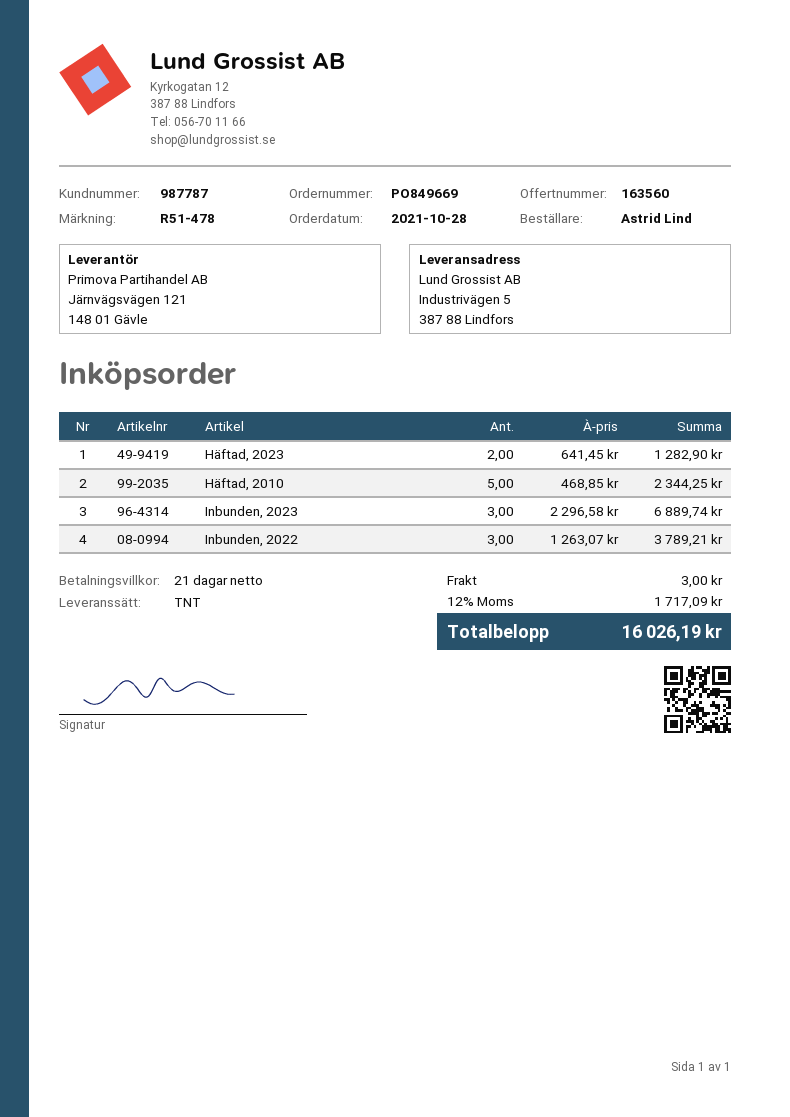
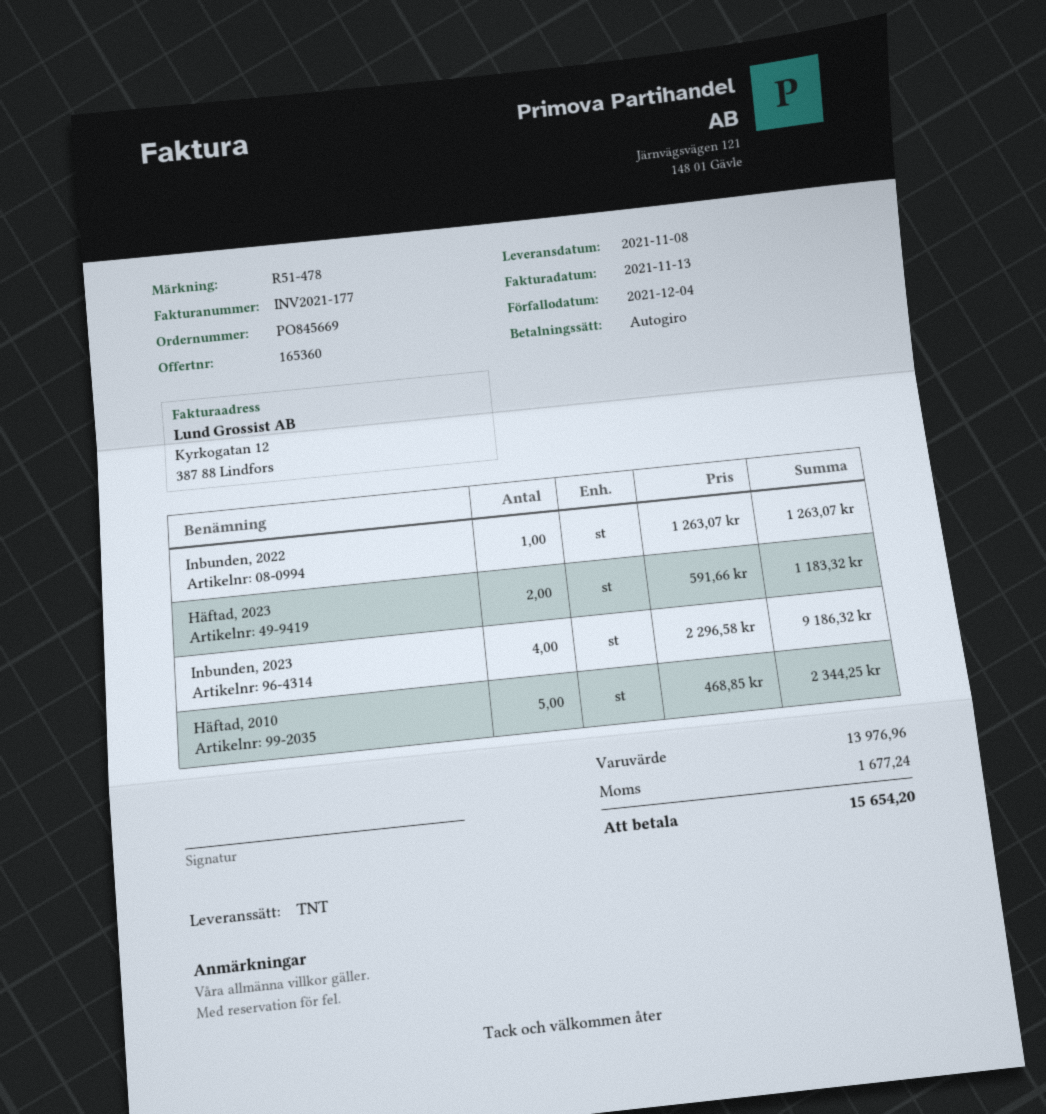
quote number: 163560 -> 165360
order number: PO849669 -> PO845669
Häftad, 2023: 2 x 641.45 = 1282.90 -> 2 x 591.66 = 1183.32
Inbunden, 2023: 3 x 2296.58 = 6889.74 -> 4 x 2296.58 = 9186.32
Inbunden, 2022: 3 x 1263.07 = 3789.21 -> 1 x 1263.07 = 1263.07
shipping: 3.00 -> none
tax: 1717.09 -> 1677.24
total: 16026.19 -> 15654.20

